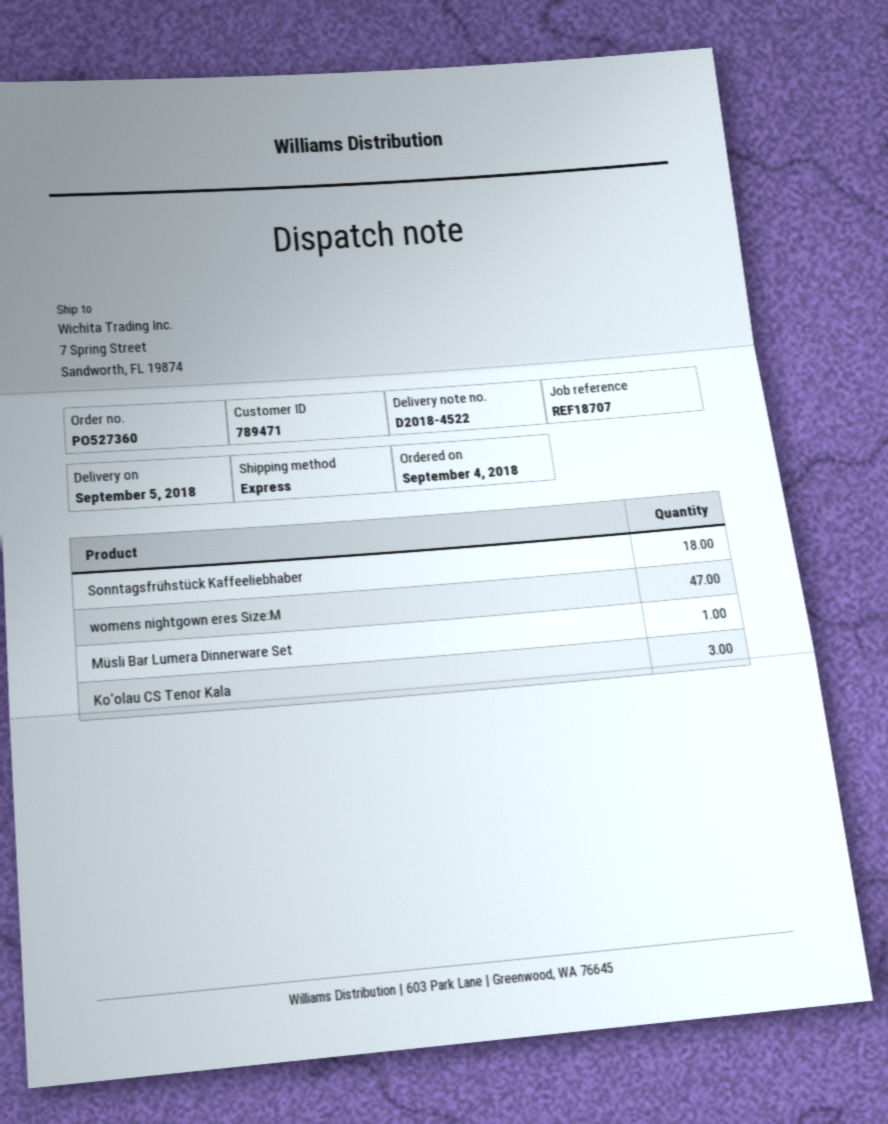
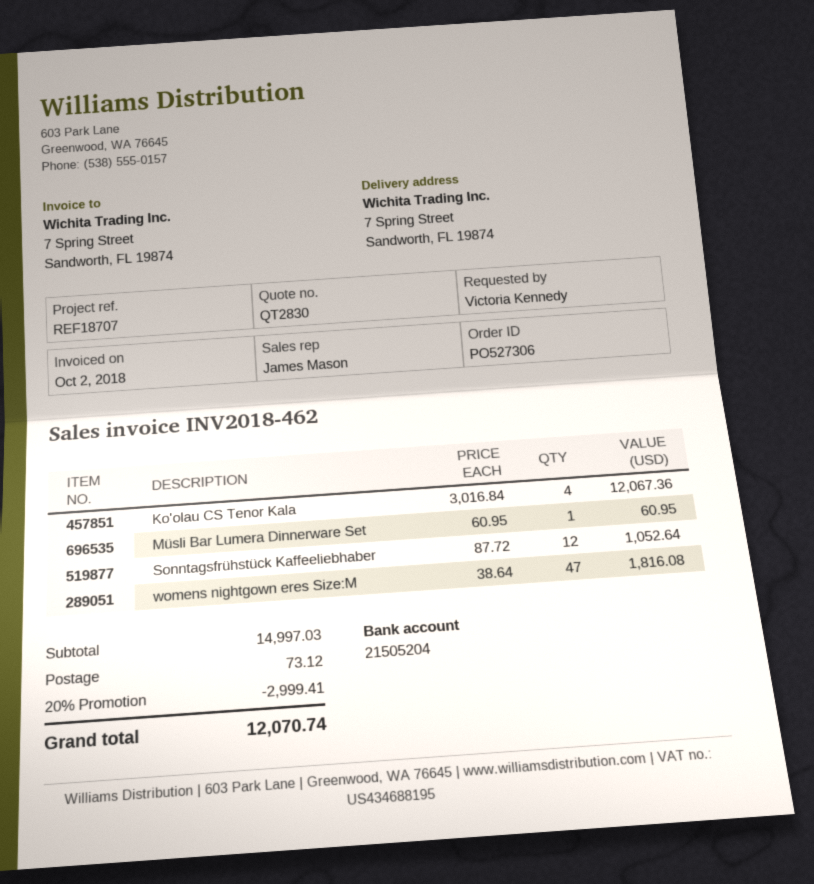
order number: PO527360 -> PO527306
Sonntagsfrühstück Kaffeeliebhaber: 18 -> 12
Ko'olau CS Tenor Kala: 3 -> 4

